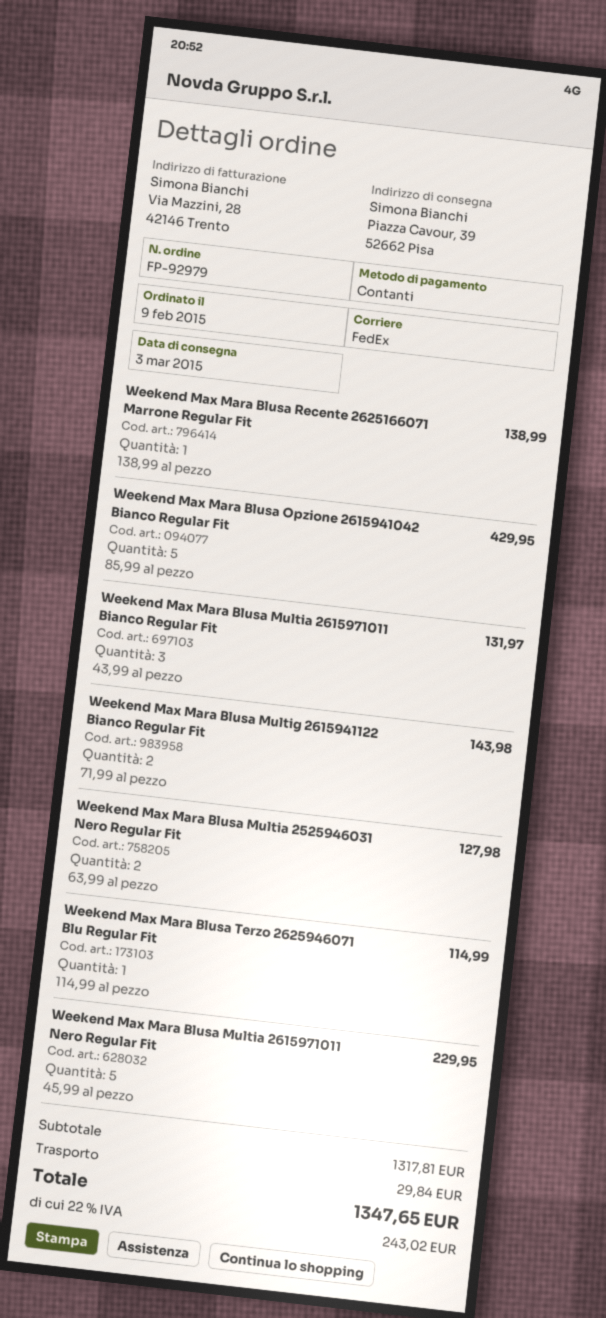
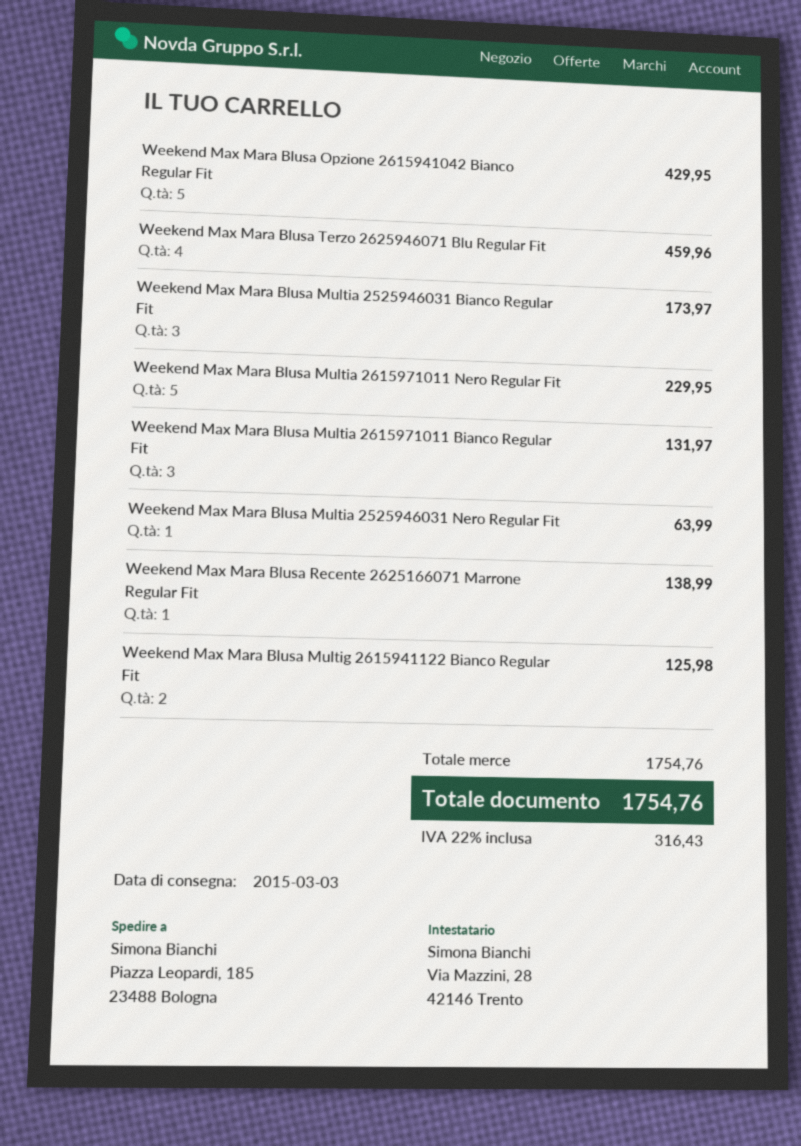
ship to: Piazza Cavour, 39, 52662 Pisa -> Piazza Leopardi, 185, 23488 Bologna
Weekend Max Mara Blusa Multig 2615941122 Bianco Regular Fit: 2 for 143.98 -> 2 for 125.98
Weekend Max Mara Blusa Multia 2525946031 Nero Regular Fit: 2 for 127.98 -> 1 for 63.99
Weekend Max Mara Blusa Terzo 2625946071 Blu Regular Fit: 1 for 114.99 -> 4 for 459.96
Weekend Max Mara Blusa Multia 2525946031 Bianco Regular Fit: none -> 3 for 173.97
subtotal: 1317.81 -> 1754.76
shipping: 29.84 -> none
tax: 22% = 243.02 -> 22% = 316.43
total: 1347.65 -> 1754.76

